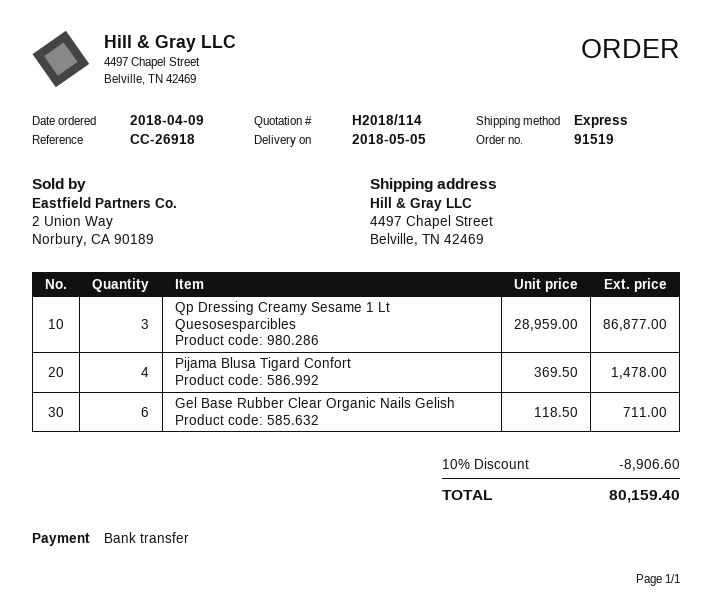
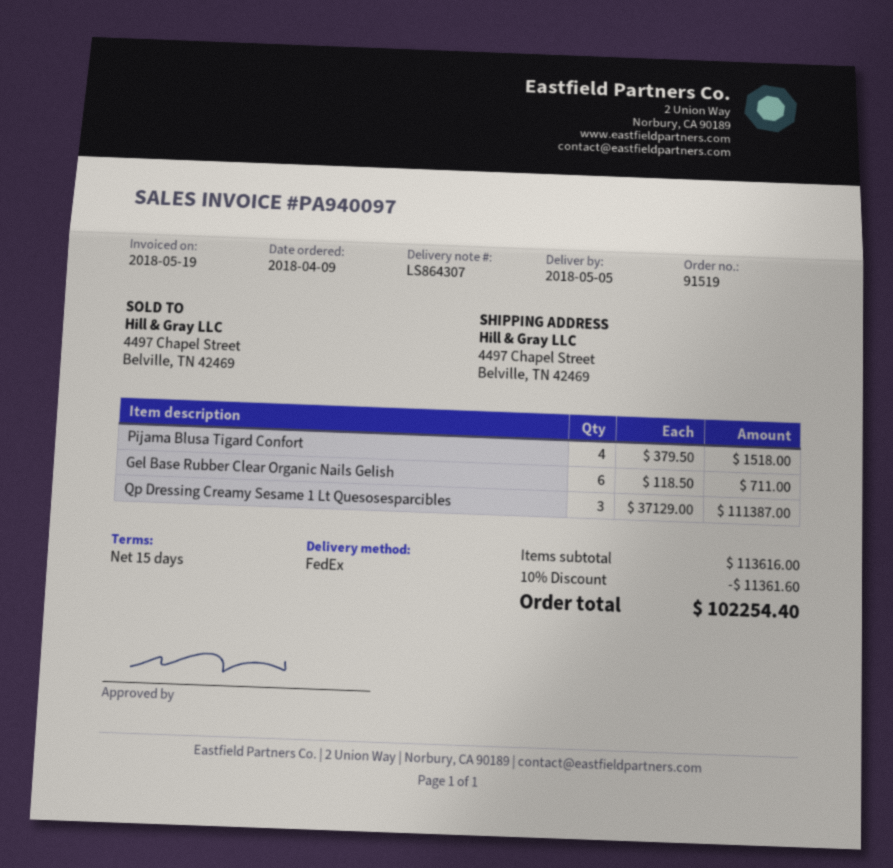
shipping method: express -> FedEx
Qp Dressing Creamy Sesame 1 Lt Quesosesparcibles: 3 x 28959.00 = 86877.00 -> 3 x 37129.00 = 111387.00
Pijama Blusa Tigard Confort: 4 x 369.50 = 1478.00 -> 4 x 379.50 = 1518.00
discount: 10% = 8906.60 -> 10% = 11361.60
total: 80159.40 -> 102254.40

